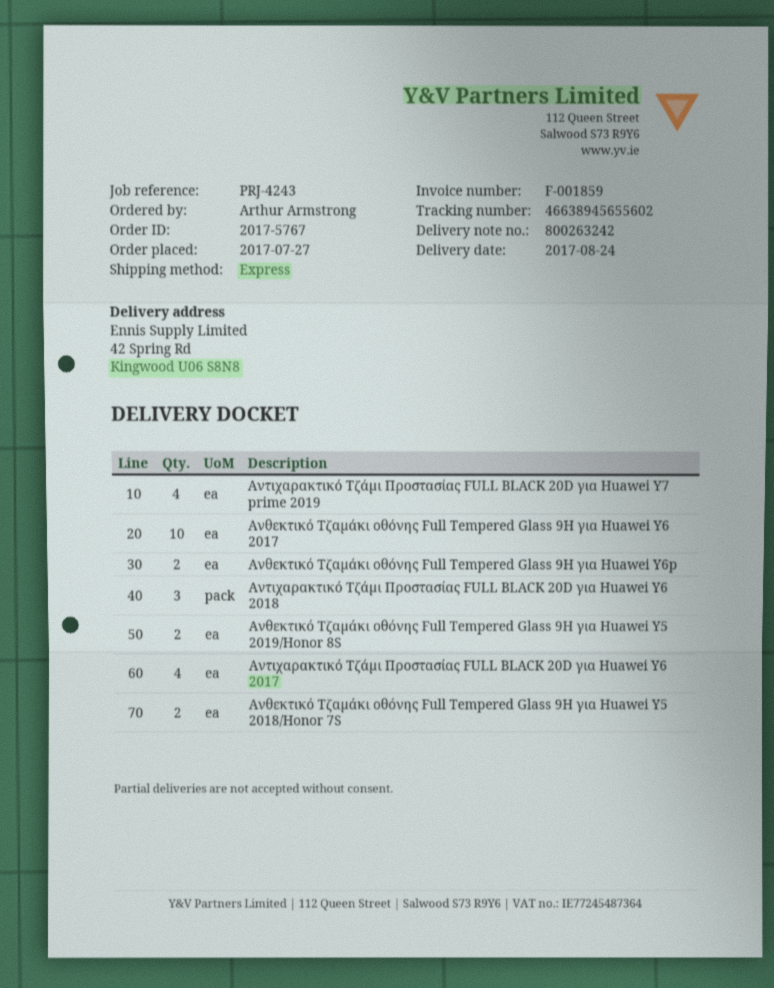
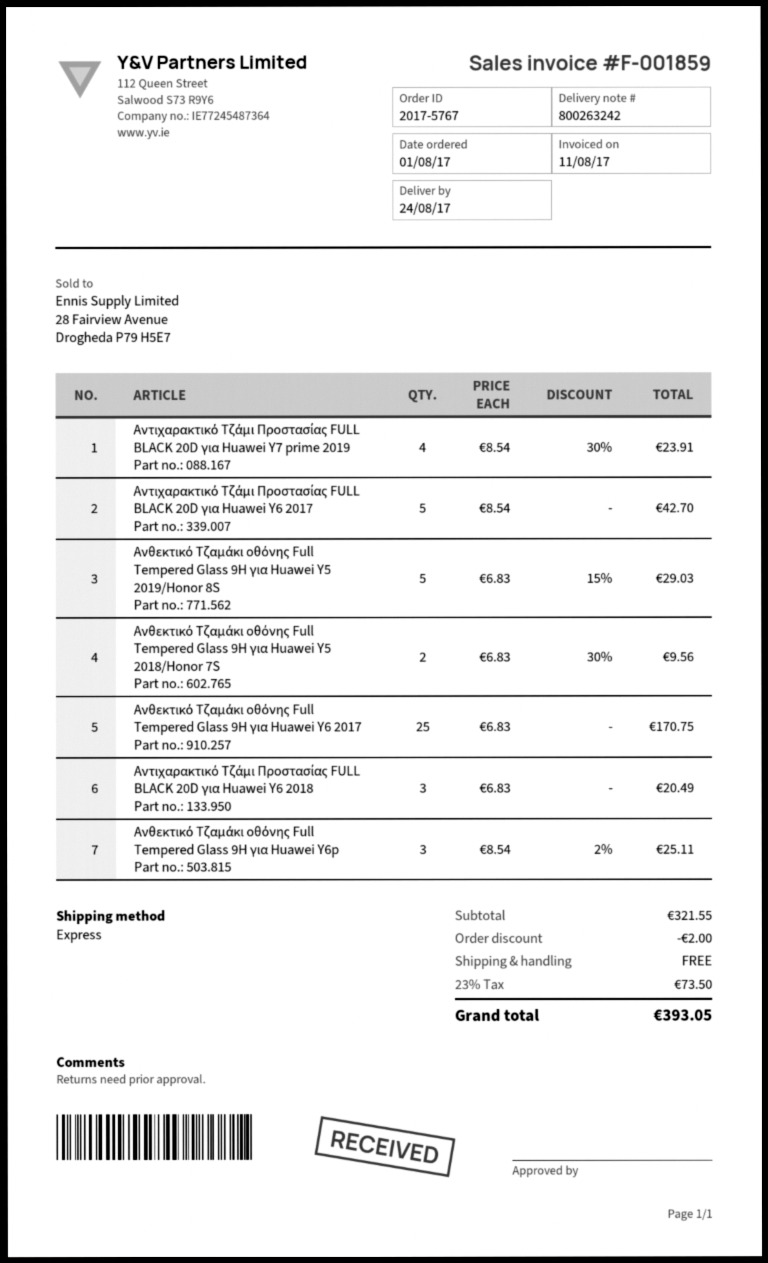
order date: 2017-07-27 -> 2017-08-01
Ανθεκτικό Τζαμάκι οθόνης Full Tempered Glass 9H για Huawei Y6 2017: 10 -> 25
Ανθεκτικό Τζαμάκι οθόνης Full Tempered Glass 9H για Huawei Y6p: 2 -> 3
Ανθεκτικό Τζαμάκι οθόνης Full Tempered Glass 9H για Huawei Y5 2019/Honor 8S: 2 -> 5
Αντιχαρακτικό Τζάμι Προστασίας FULL BLACK 20D για Huawei Y6 2017: 4 -> 5

